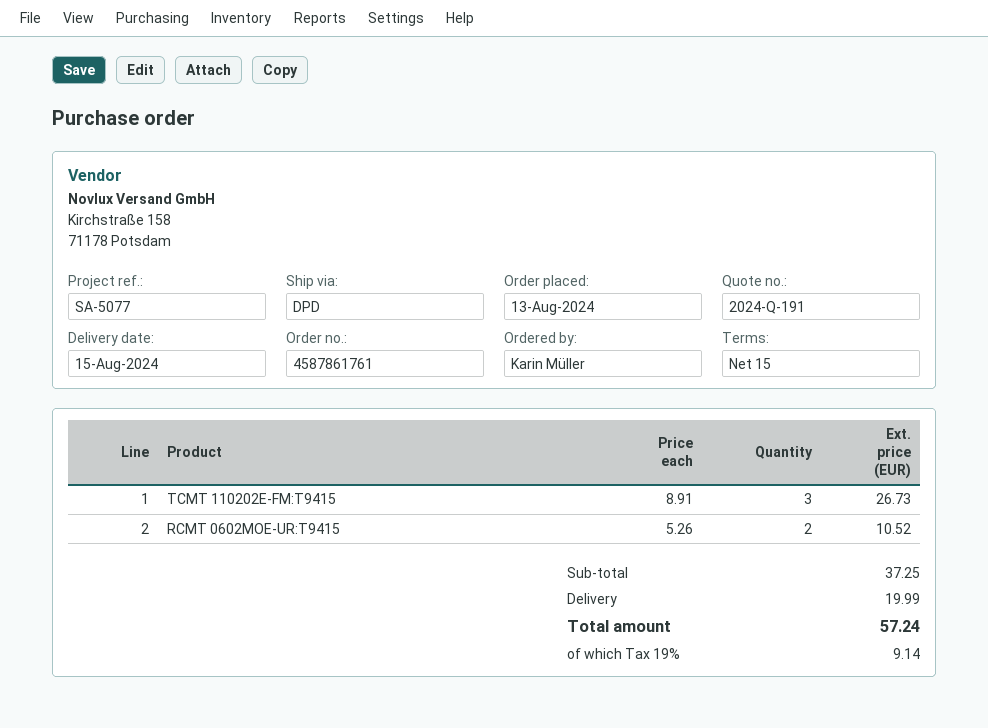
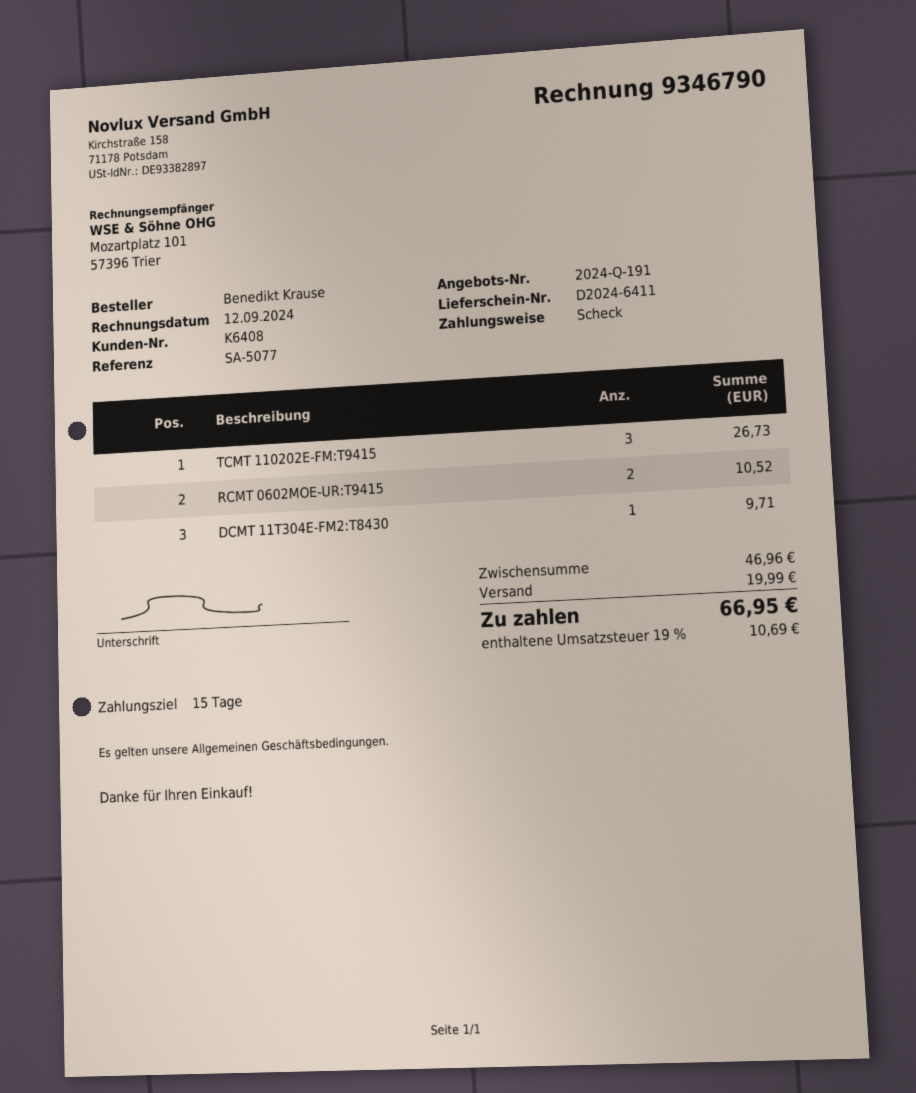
ordered by: Karin Müller -> Benedikt Krause
DCMT 11T304E-FM2:T8430: none -> 1 for 9.71
subtotal: 37.25 -> 46.96
tax: 19% = 9.14 -> 19% = 10.69
total: 57.24 -> 66.95

